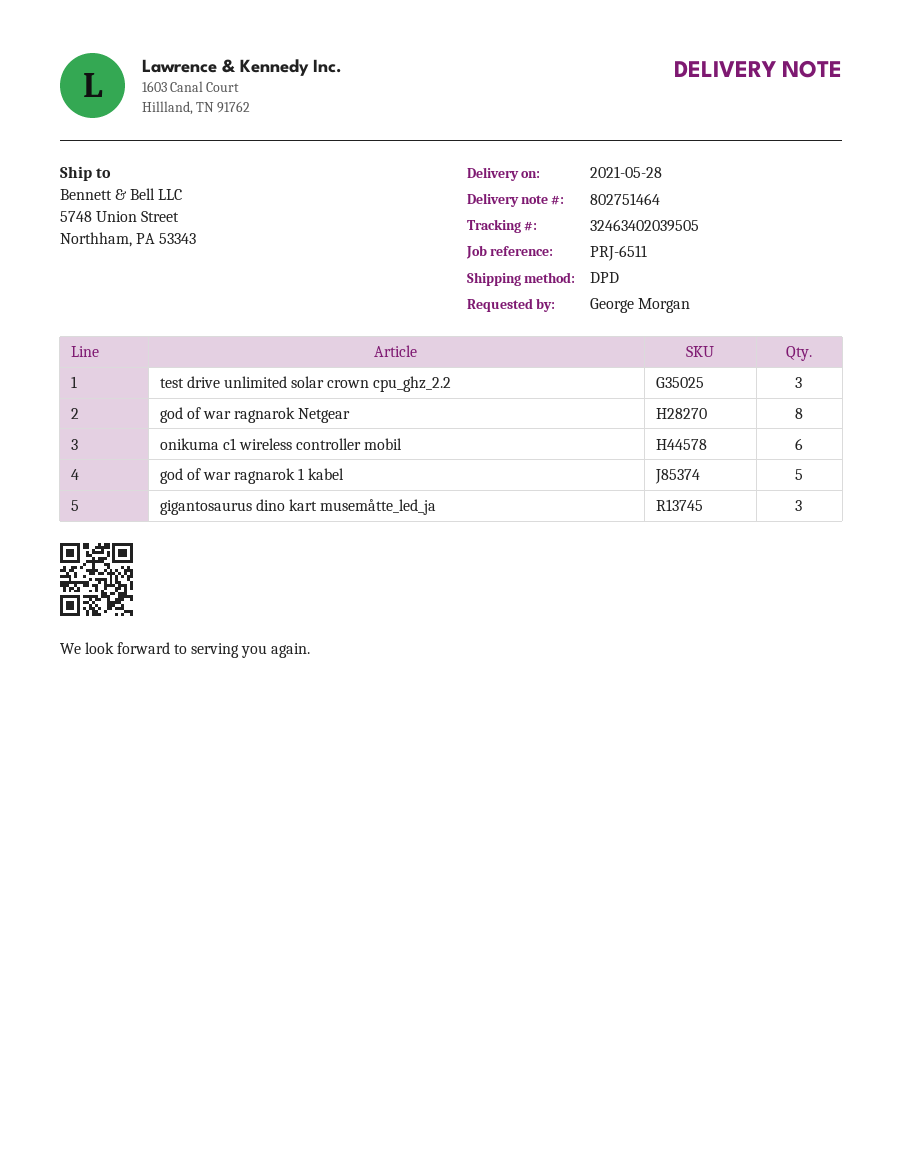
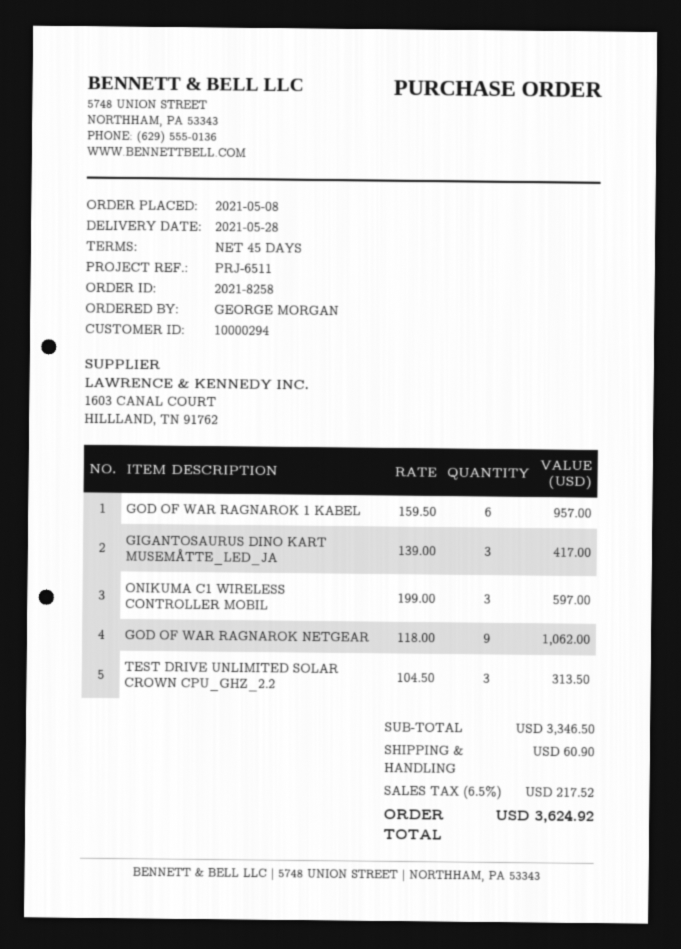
god of war ragnarok Netgear: 8 -> 9
onikuma c1 wireless controller mobil: 6 -> 3
god of war ragnarok 1 kabel: 5 -> 6

